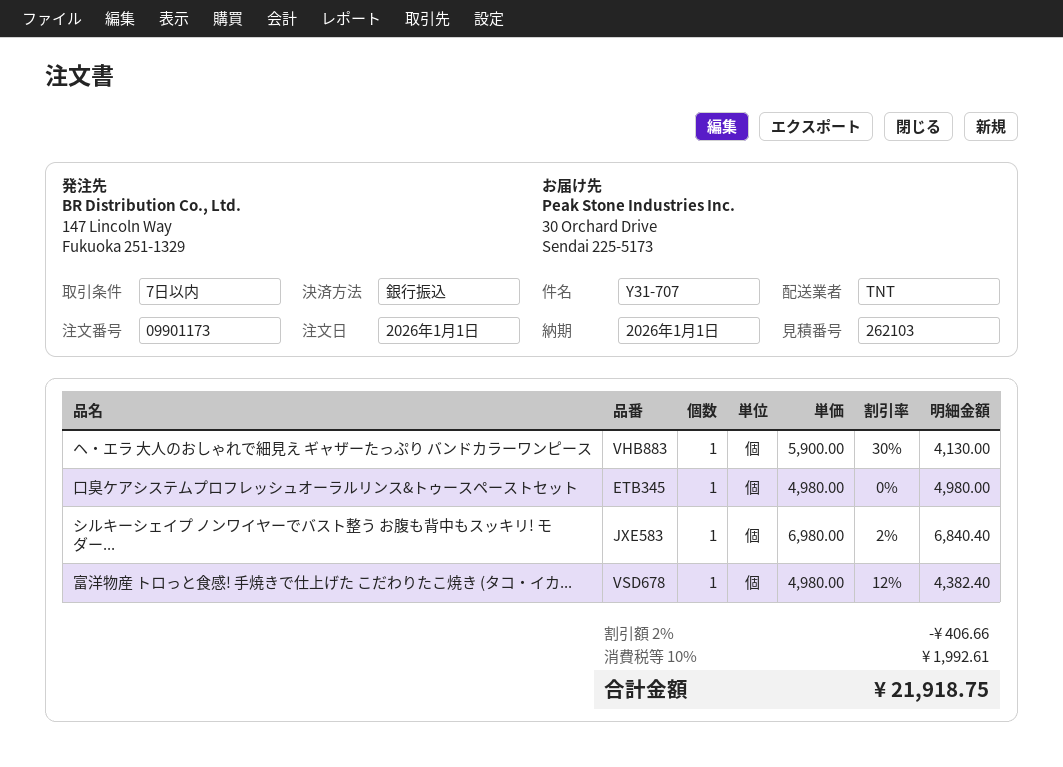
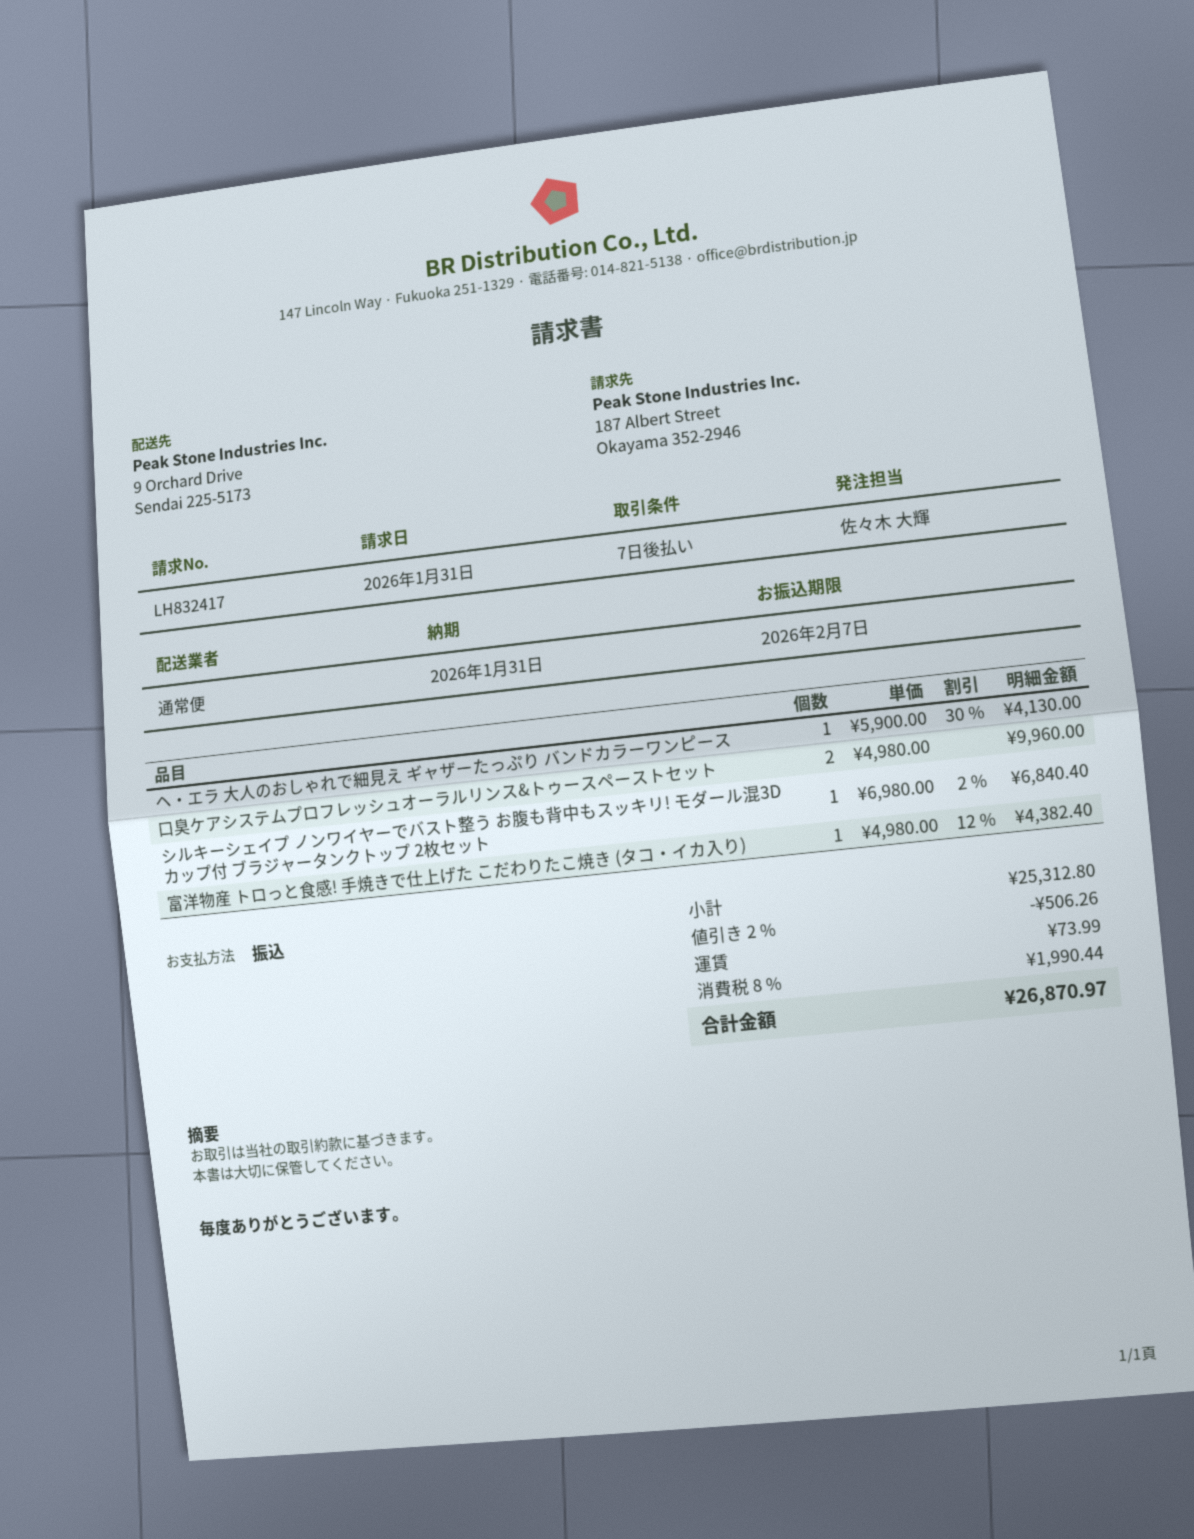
delivery date: 2026-01-01 -> 2026-01-31
shipping method: TNT -> standard
ship to: 30 Orchard Drive, Sendai 225-5173 -> 9 Orchard Drive, Sendai 225-5173
口臭ケアシステムプロフレッシュオーラルリンス&トゥースペーストセット: 1 x 4980.00 = 4980.00 -> 2 x 4980.00 = 9960.00
discount: 2% = 406.66 -> 2% = 506.26
shipping: none -> 73.99
tax: 10% = 1992.61 -> 8% = 1990.44
total: 21918.75 -> 26870.97

